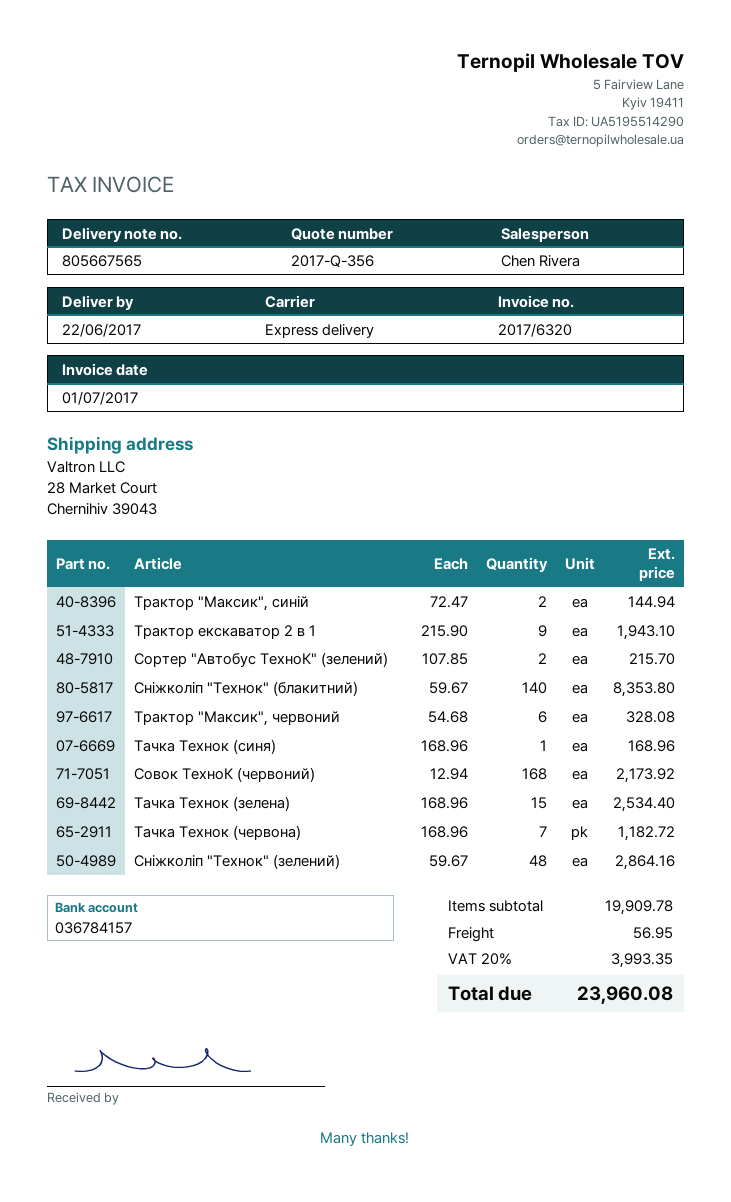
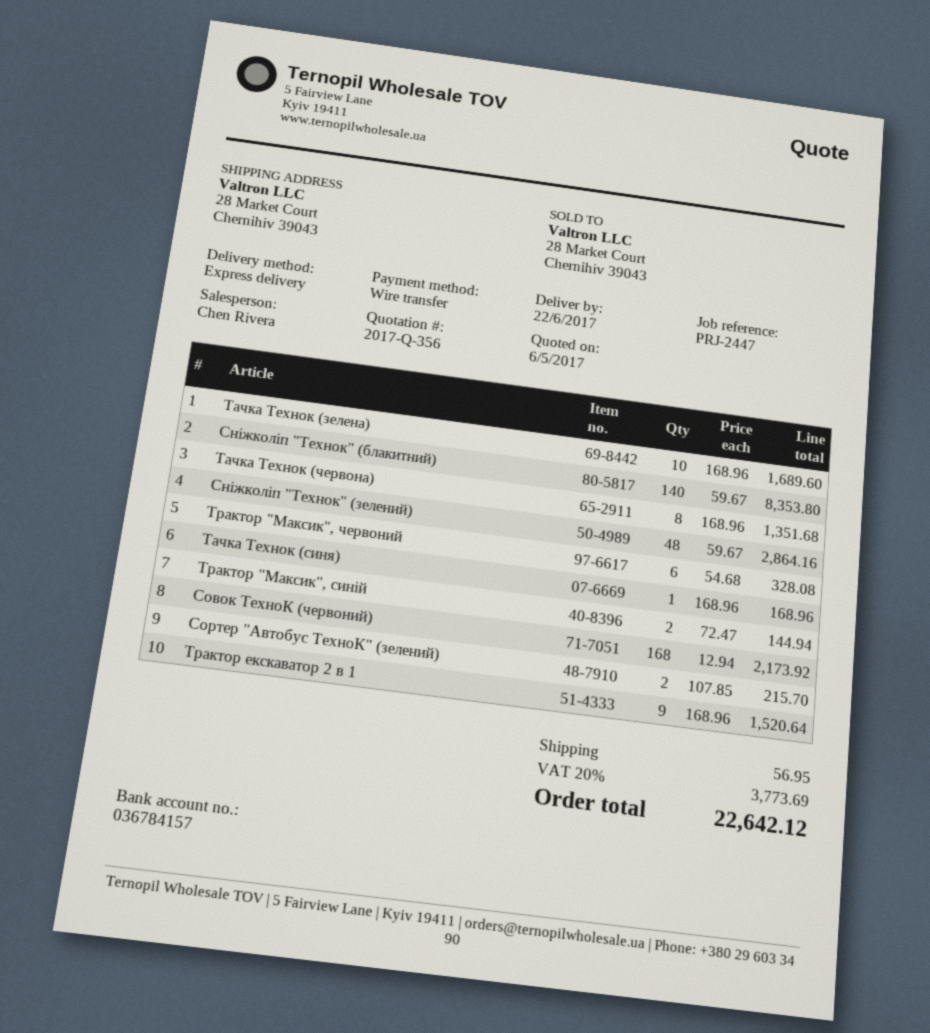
Трактор екскаватор 2 в 1: 9 x 215.90 = 1943.10 -> 9 x 168.96 = 1520.64
Тачка Технок (зелена): 15 x 168.96 = 2534.40 -> 10 x 168.96 = 1689.60
Тачка Технок (червона): 7 x 168.96 = 1182.72 -> 8 x 168.96 = 1351.68
tax: 20% = 3993.35 -> 20% = 3773.69
total: 23960.08 -> 22642.12

